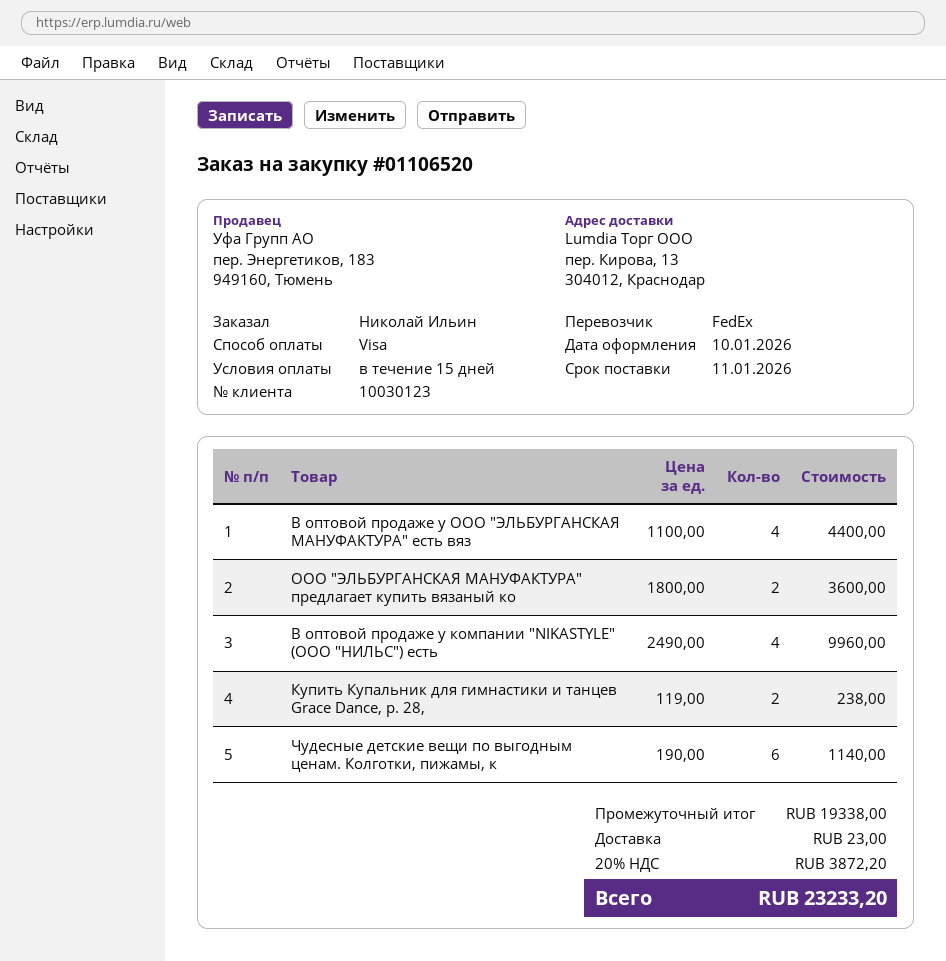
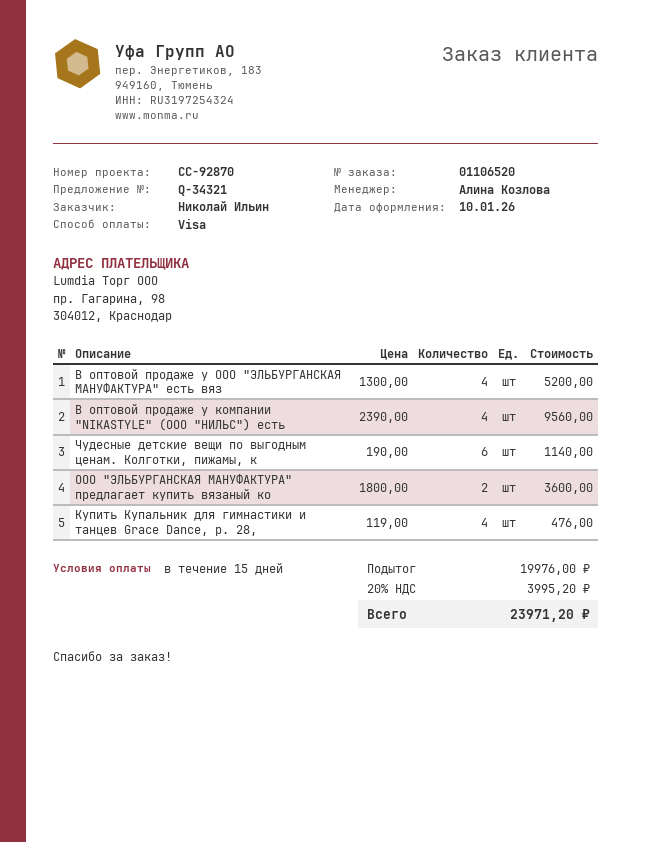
В оптовой продаже у ООО "ЭЛЬБУРГАНСКАЯ МАНУФАКТУРА" есть вяз: 4 x 1100.00 = 4400.00 -> 4 x 1300.00 = 5200.00
В оптовой продаже у компании "NIKASTYLE" (ООО "НИЛЬС") есть: 4 x 2490.00 = 9960.00 -> 4 x 2390.00 = 9560.00
Купить Купальник для гимнастики и танцев Grace Dance, р. 28,: 2 x 119.00 = 238.00 -> 4 x 119.00 = 476.00
subtotal: 19338.00 -> 19976.00
shipping: 23.00 -> none
tax: 20% = 3872.20 -> 20% = 3995.20
total: 23233.20 -> 23971.20

